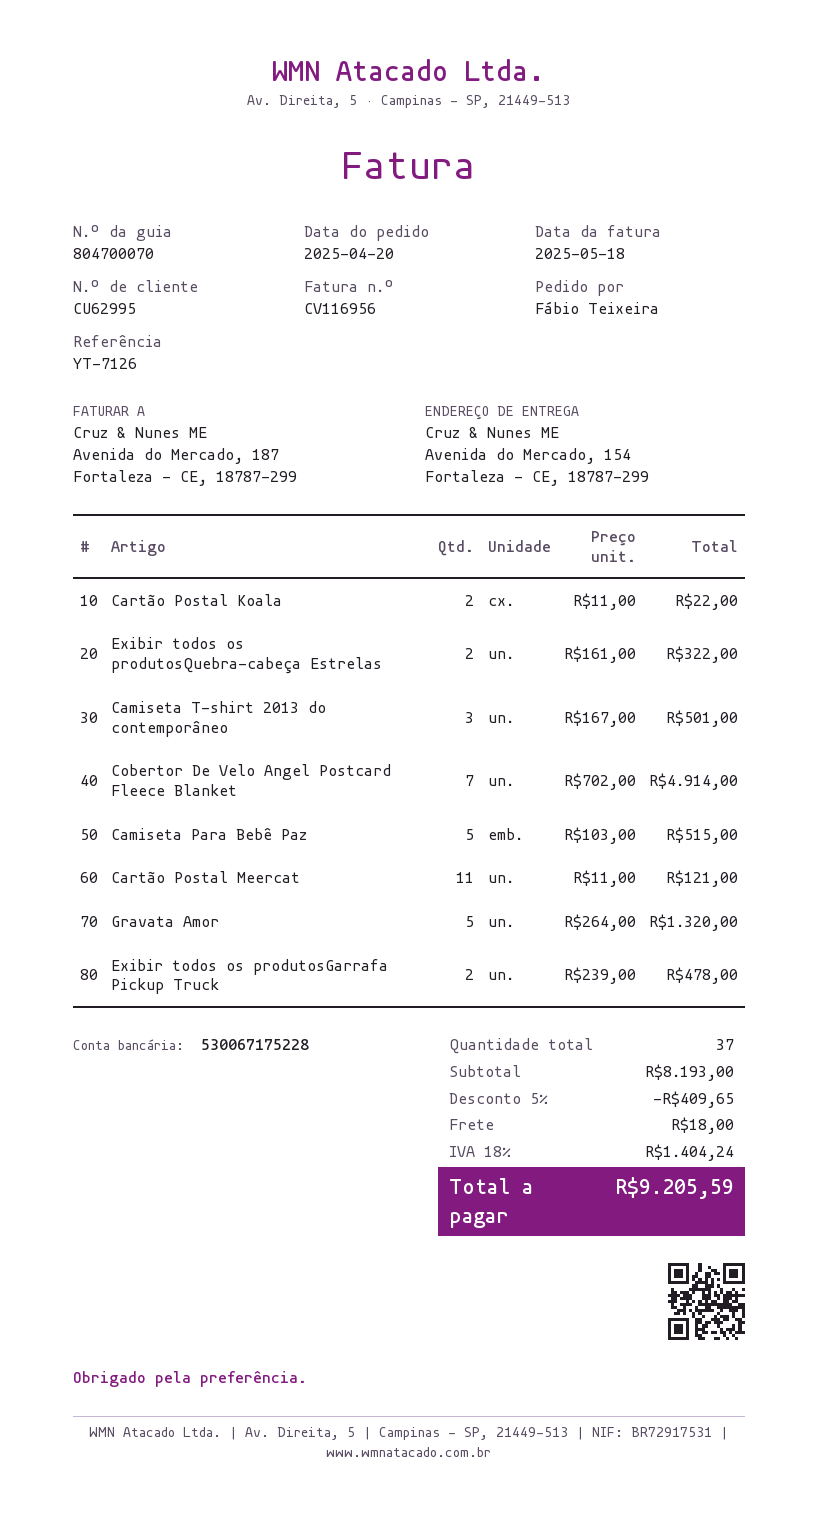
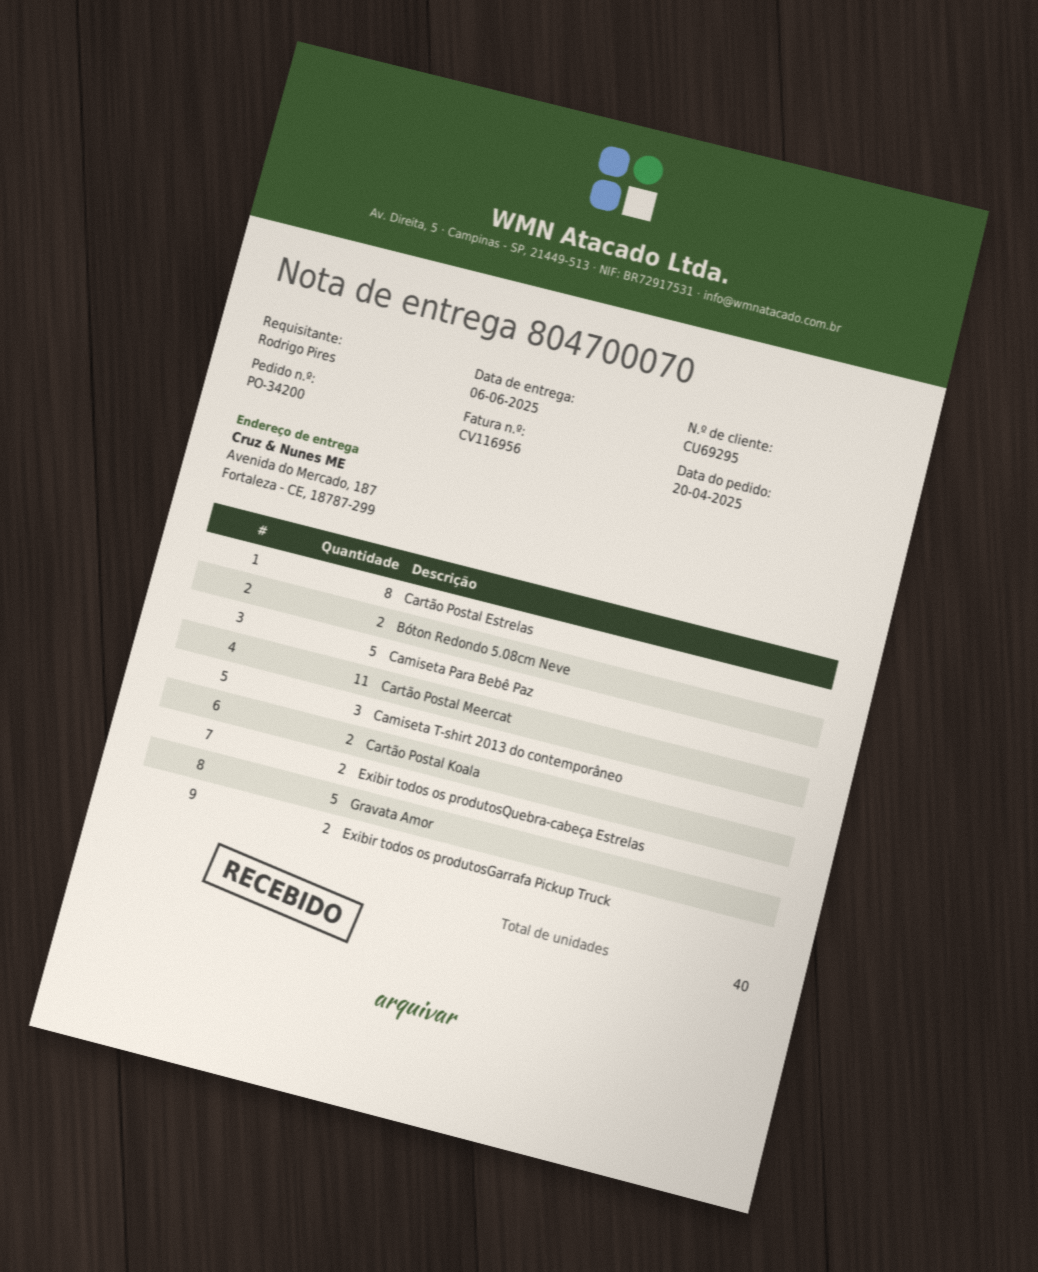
customer number: CU62995 -> CU69295
ordered by: Fábio Teixeira -> Rodrigo Pires
ship to: Avenida do Mercado, 154, Fortaleza - CE, 18787-299 -> Avenida do Mercado, 187, Fortaleza - CE, 18787-299
Cobertor De Velo Angel Postcard Fleece Blanket: 7 -> none
Cartão Postal Estrelas: none -> 8
Bóton Redondo 5.08cm Neve: none -> 2
total quantity: 37 -> 40

